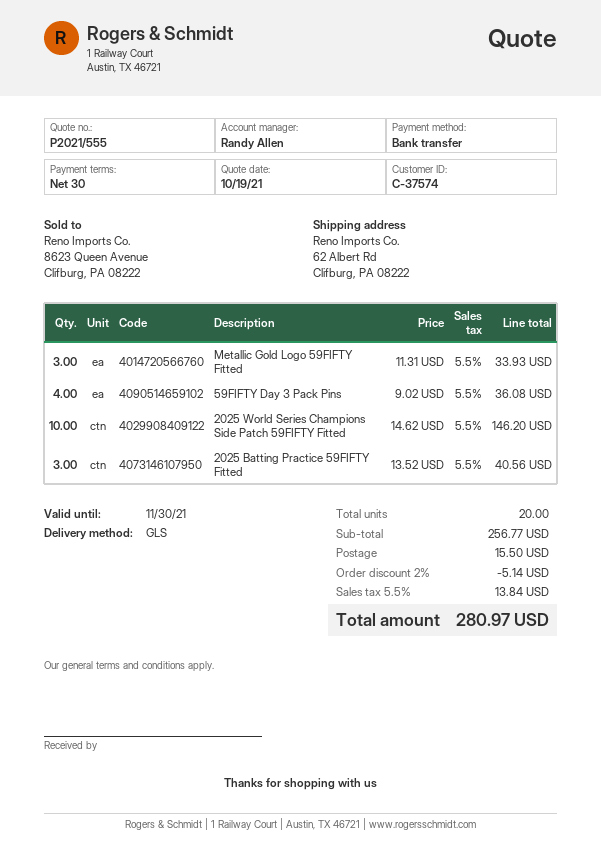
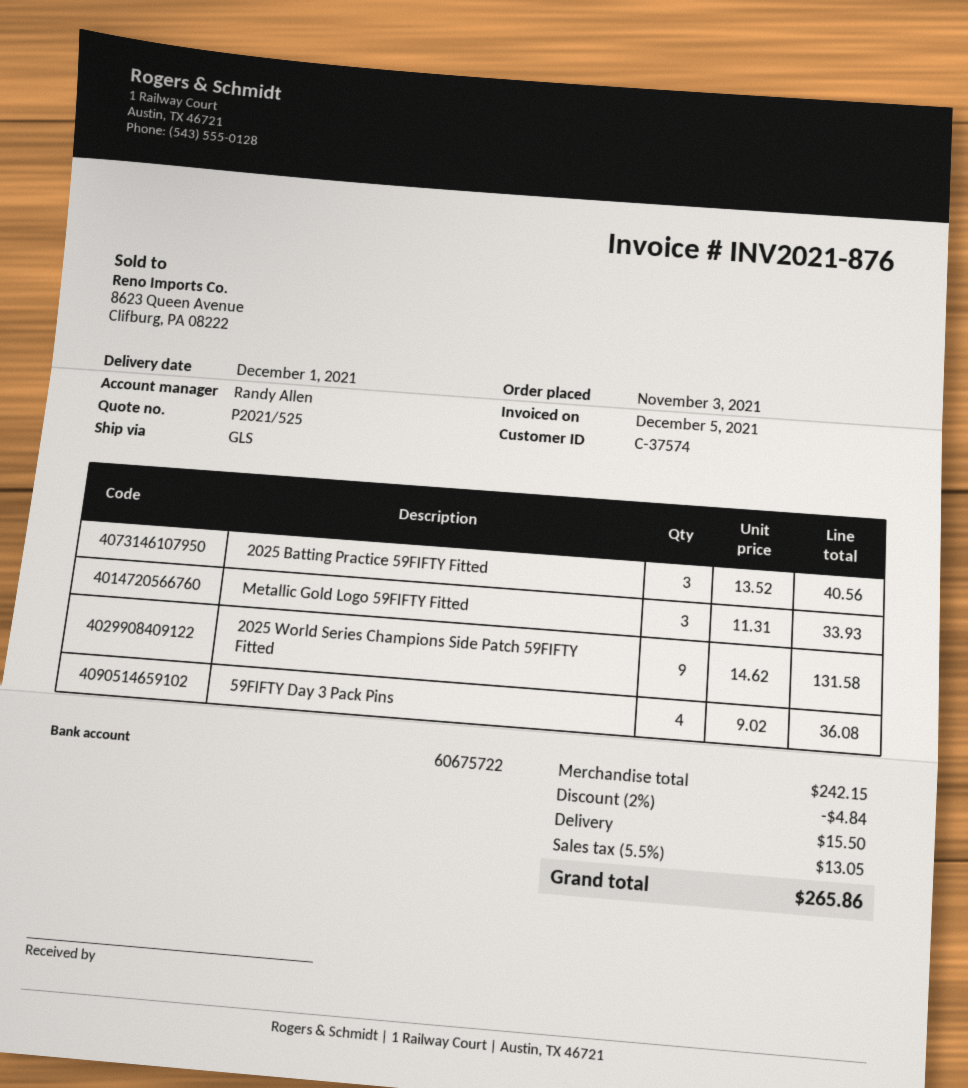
quote number: P2021/555 -> P2021/525
2025 World Series Champions Side Patch 59FIFTY Fitted: 10 x 14.62 = 146.20 -> 9 x 14.62 = 131.58
subtotal: 256.77 -> 242.15
discount: 2% = 5.14 -> 2% = 4.84
tax: 5.5% = 13.84 -> 5.5% = 13.05
total: 280.97 -> 265.86

